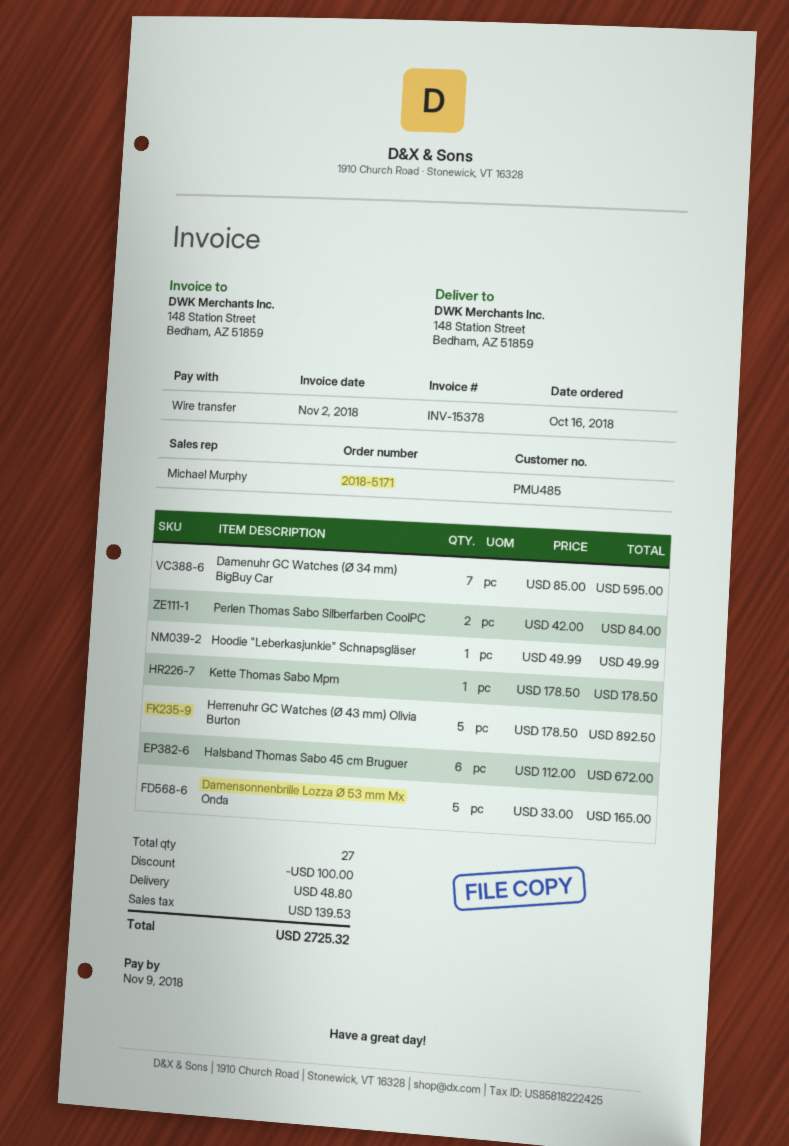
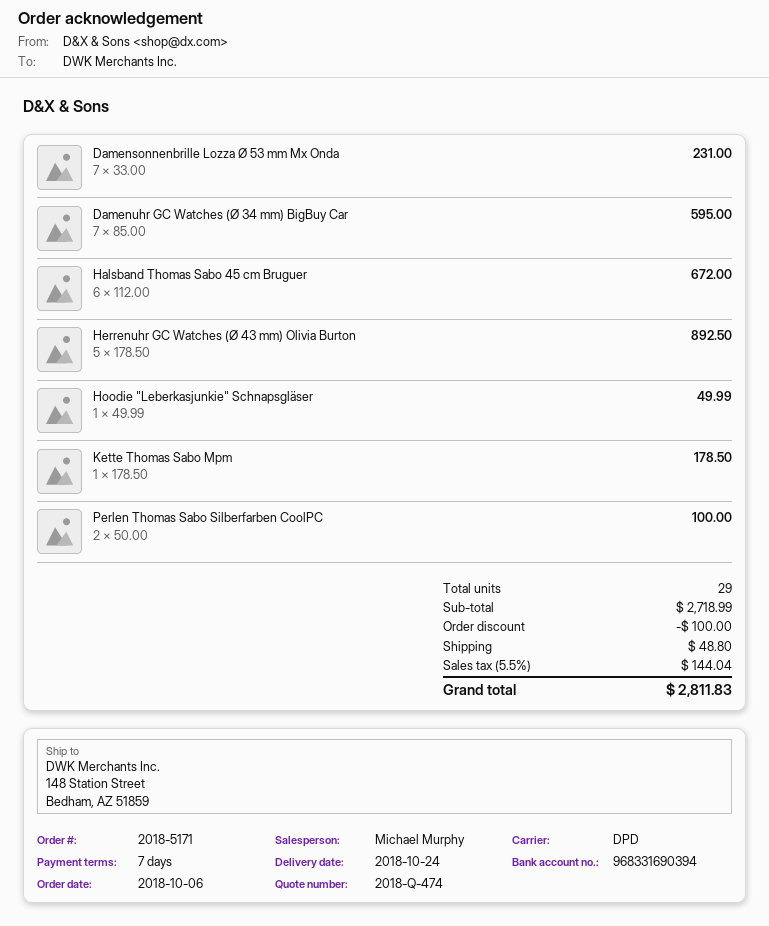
order date: 2018-10-16 -> 2018-10-06
Perlen Thomas Sabo Silberfarben CoolPC: 2 x 42.00 = 84.00 -> 2 x 50.00 = 100.00
Damensonnenbrille Lozza Ø 53 mm Mx Onda: 5 x 33.00 = 165.00 -> 7 x 33.00 = 231.00
total quantity: 27 -> 29
tax: 139.53 -> 144.04
total: 2725.32 -> 2811.83

